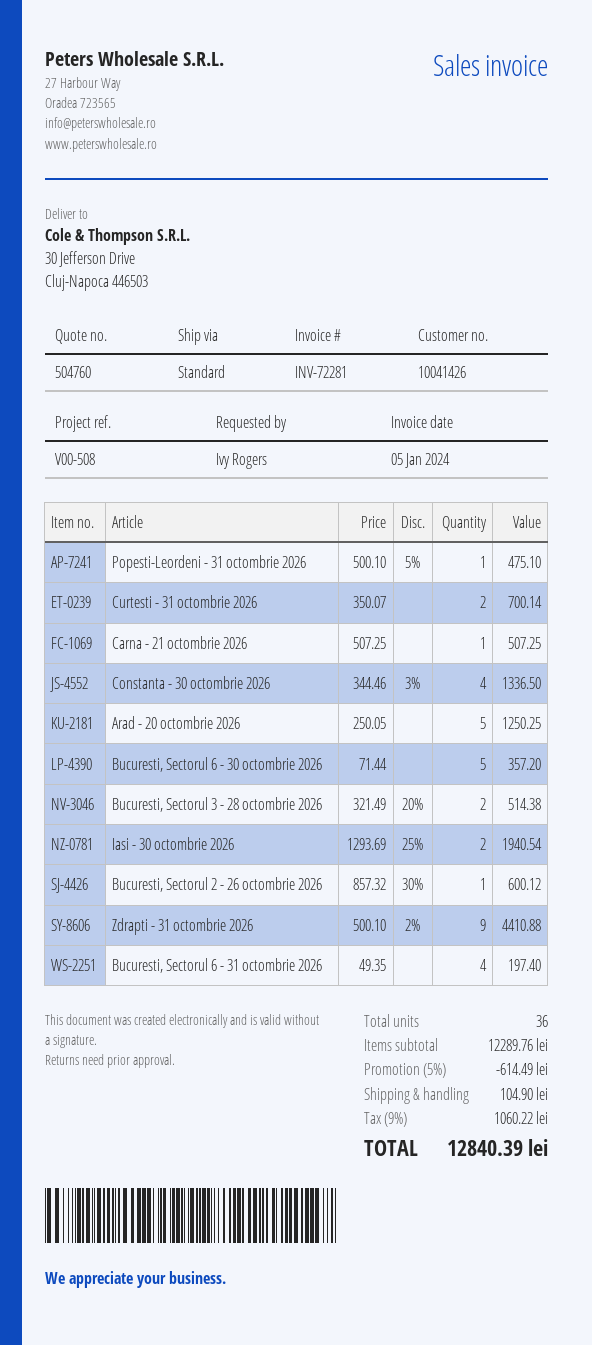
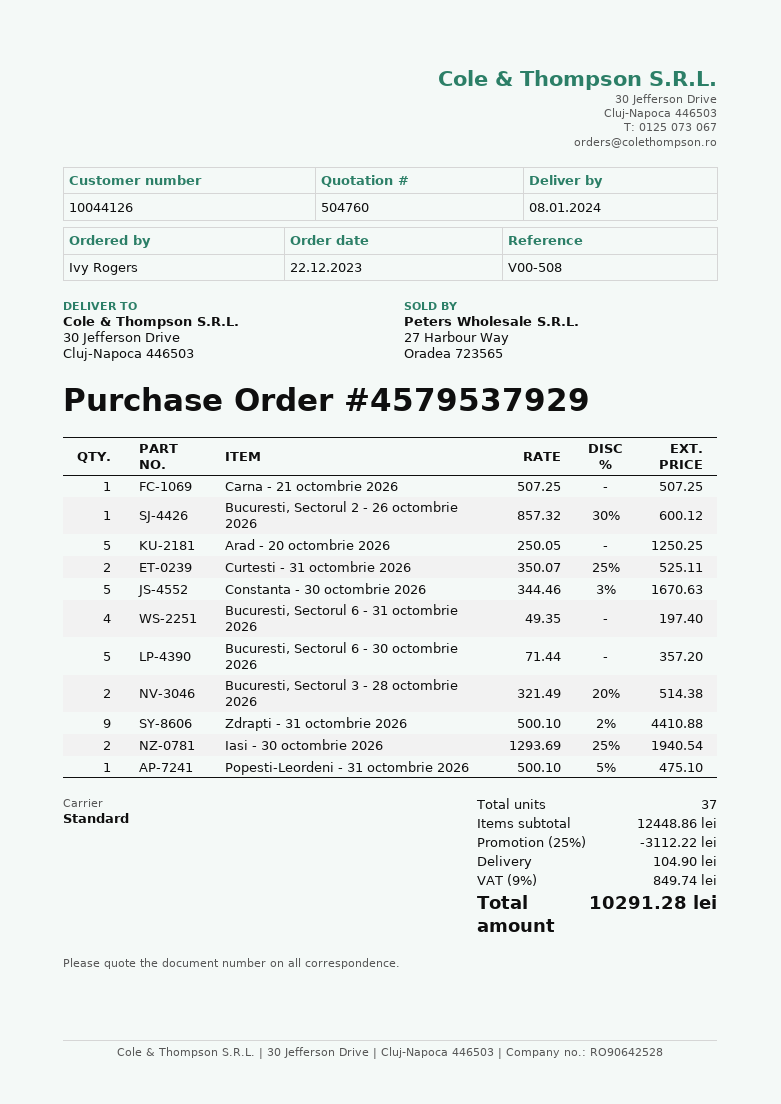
customer number: 10041426 -> 10044126
Curtesti - 31 octombrie 2026: 2 x 350.07 = 700.14 -> 2 x 350.07 - 25% = 525.11
Constanta - 30 octombrie 2026: 4 x 344.46 - 3% = 1336.50 -> 5 x 344.46 - 3% = 1670.63
total quantity: 36 -> 37
subtotal: 12289.76 -> 12448.86
discount: 5% = 614.49 -> 25% = 3112.22
tax: 9% = 1060.22 -> 9% = 849.74
total: 12840.39 -> 10291.28

